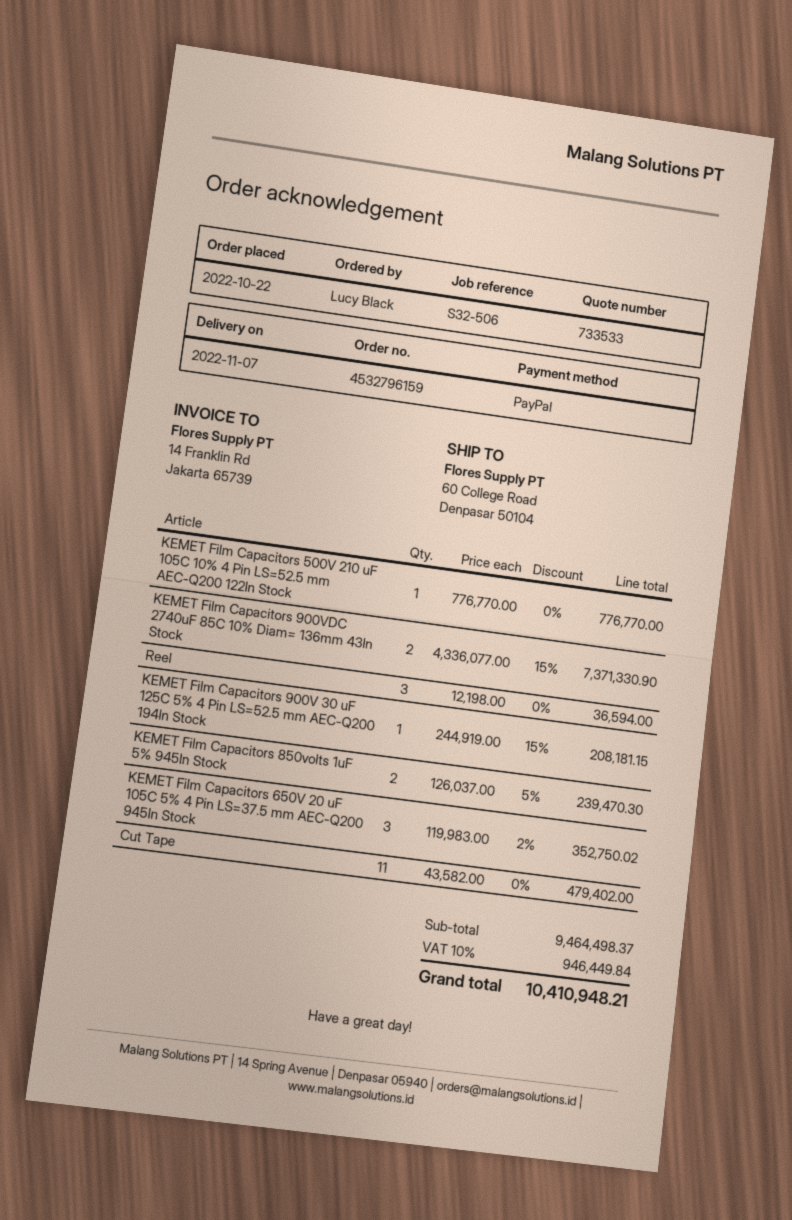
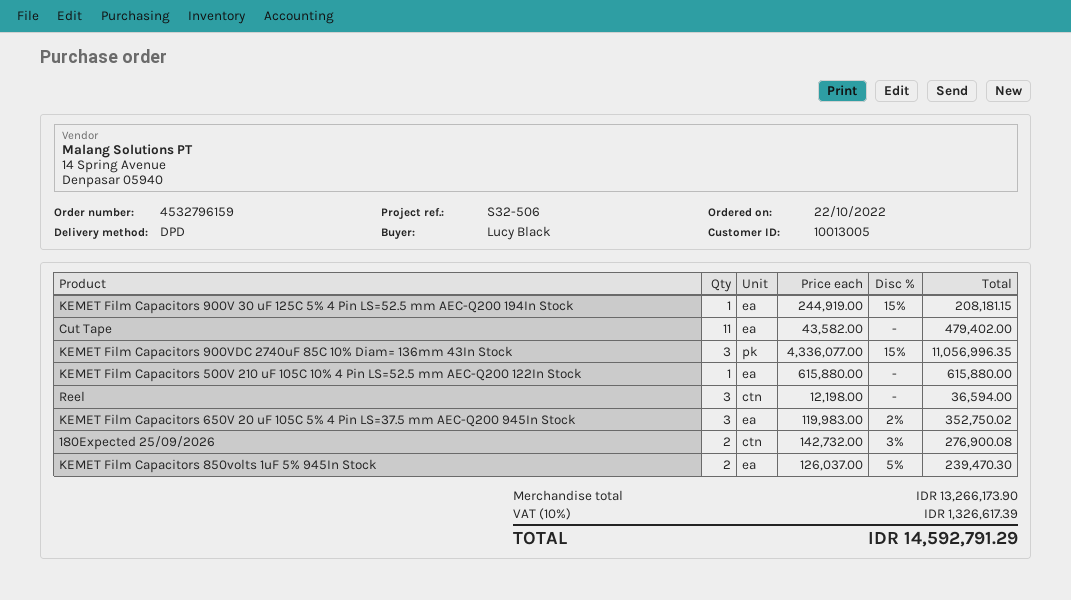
KEMET Film Capacitors 500V 210 uF 105C 10% 4 Pin LS=52.5 mm AEC-Q200 122In Stock: 1 x 776770.00 = 776770.00 -> 1 x 615880.00 = 615880.00
KEMET Film Capacitors 900VDC 2740uF 85C 10% Diam= 136mm 43In Stock: 2 x 4336077.00 - 15% = 7371330.90 -> 3 x 4336077.00 - 15% = 11056996.35
180Expected 25/09/2026: none -> 2 x 142732.00 - 3% = 276900.08
subtotal: 9464498.37 -> 13266173.90
tax: 10% = 946449.84 -> 10% = 1326617.39
total: 10410948.21 -> 14592791.29

